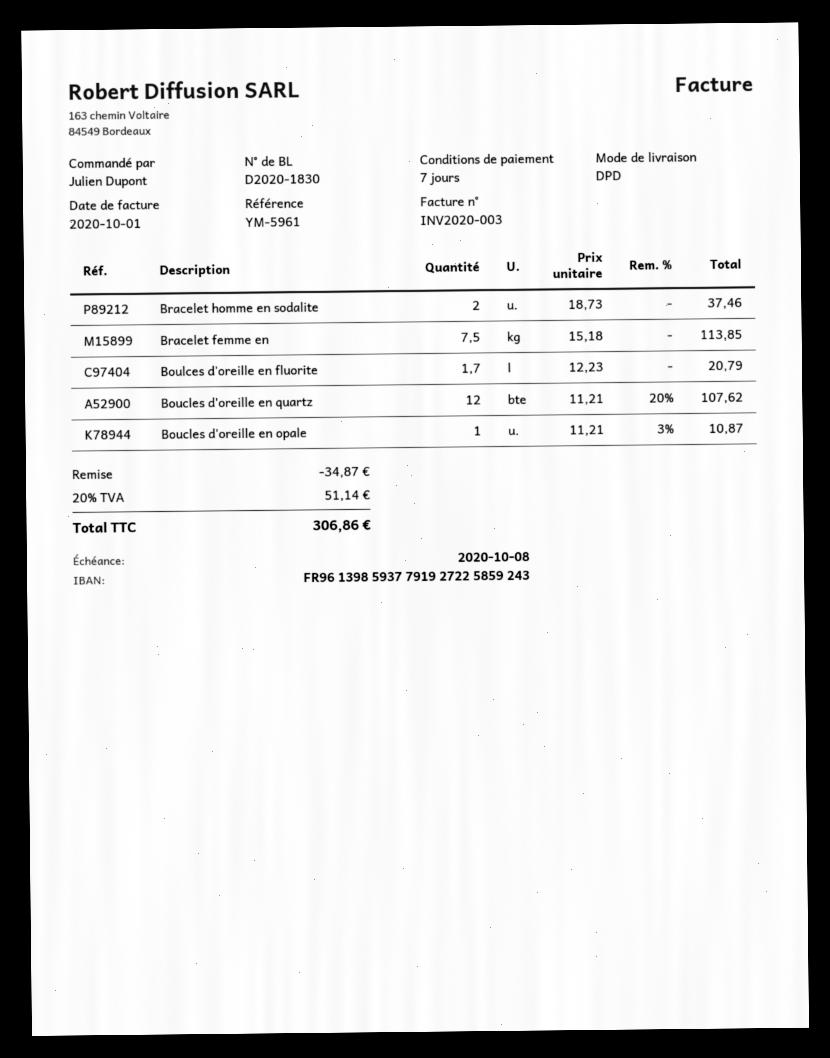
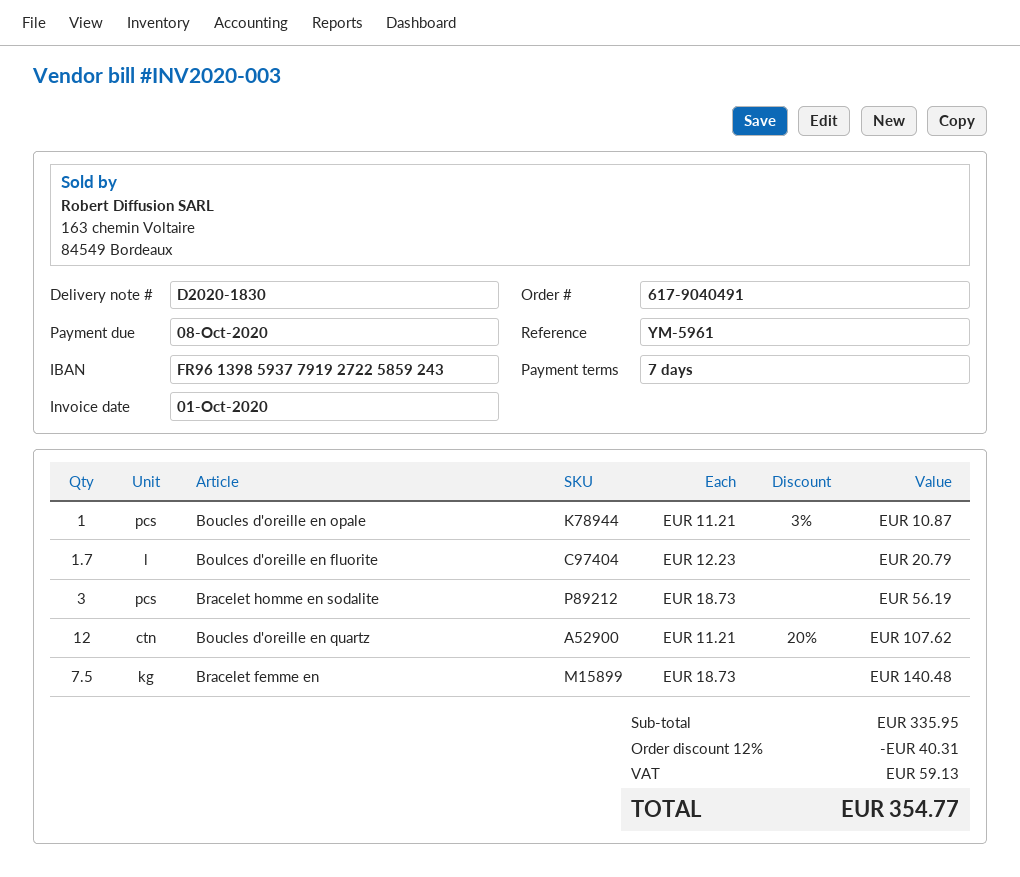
Bracelet homme en sodalite: 2 x 18.73 = 37.46 -> 3 x 18.73 = 56.19
Bracelet femme en: 7.5 x 15.18 = 113.85 -> 7.5 x 18.73 = 140.48
discount: 34.87 -> 40.31
tax: 51.14 -> 59.13
total: 306.86 -> 354.77

